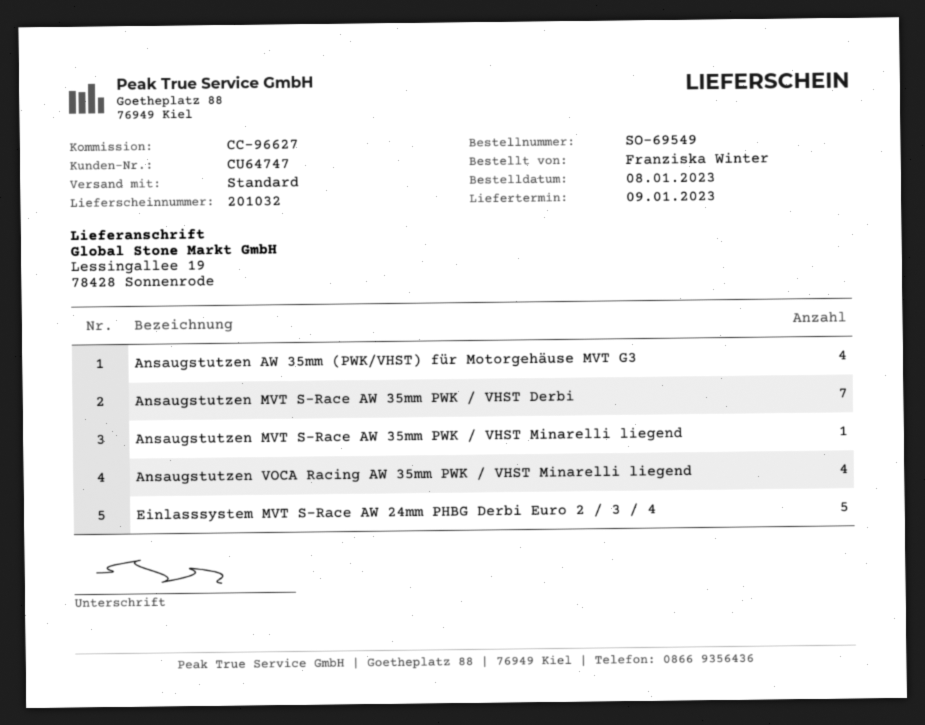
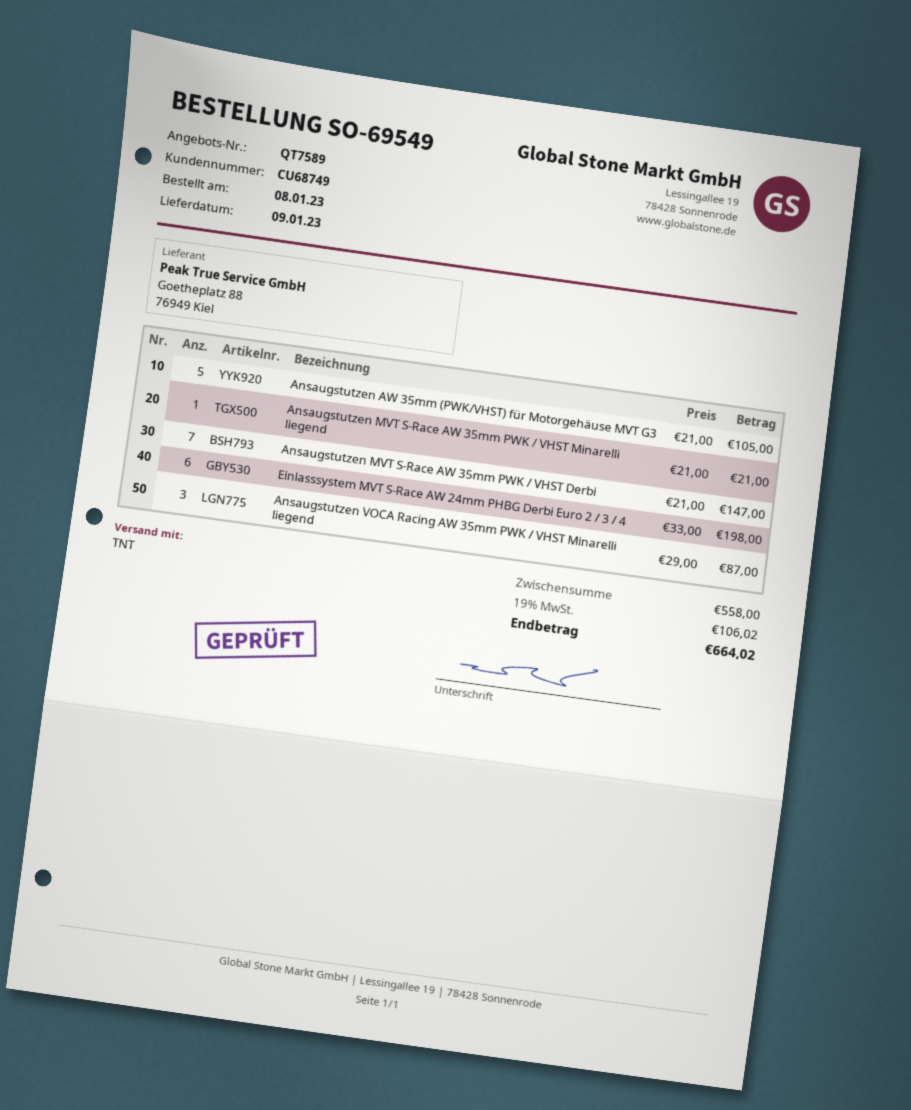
customer number: CU64747 -> CU68749
shipping method: standard -> TNT
Ansaugstutzen AW 35mm (PWK/VHST) für Motorgehäuse MVT G3: 4 -> 5
Ansaugstutzen VOCA Racing AW 35mm PWK / VHST Minarelli liegend: 4 -> 3
Einlasssystem MVT S-Race AW 24mm PHBG Derbi Euro 2 / 3 / 4: 5 -> 6

